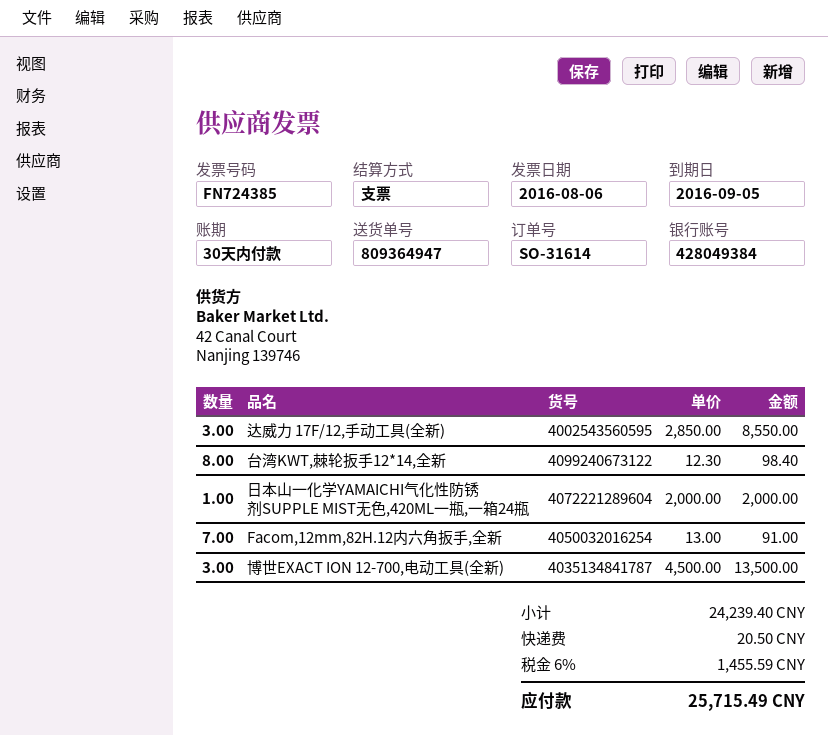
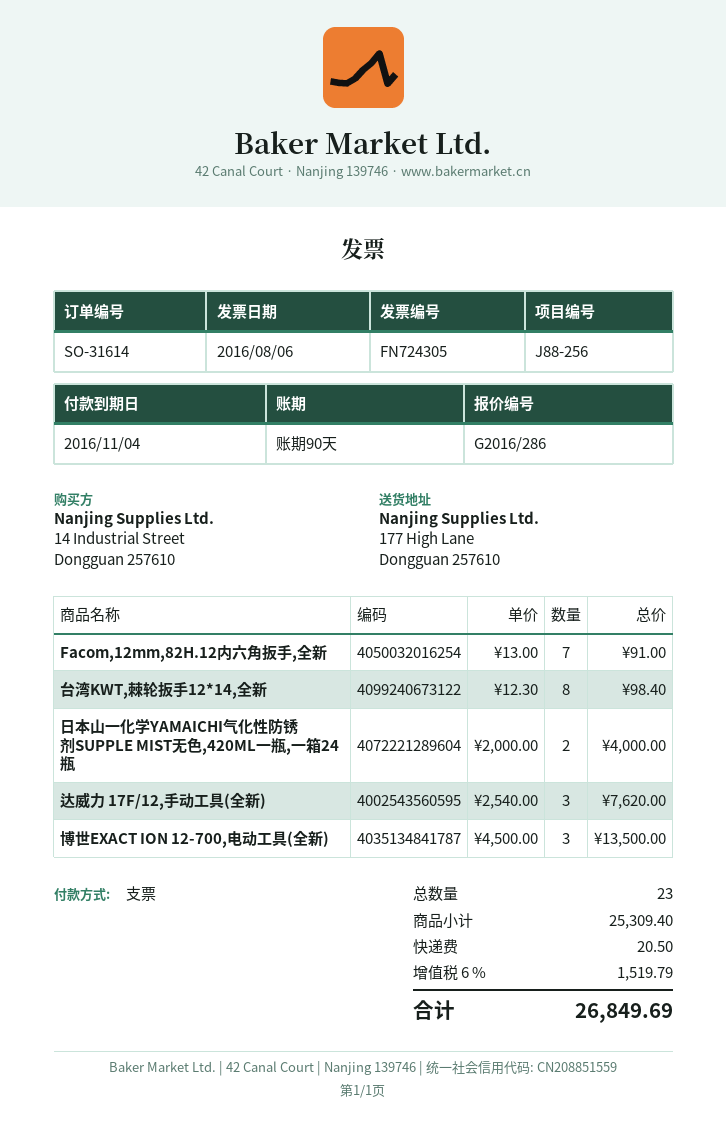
invoice number: FN724385 -> FN724305
payment terms: 30 days -> 90 days
due date: 2016-09-05 -> 2016-11-04
达威力 17F/12,手动工具(全新): 3 x 2850.00 = 8550.00 -> 3 x 2540.00 = 7620.00
日本山一化学YAMAICHI气化性防锈剂SUPPLE MIST无色,420ML一瓶,一箱24瓶: 1 x 2000.00 = 2000.00 -> 2 x 2000.00 = 4000.00
subtotal: 24239.40 -> 25309.40
tax: 6% = 1455.59 -> 6% = 1519.79
total: 25715.49 -> 26849.69

